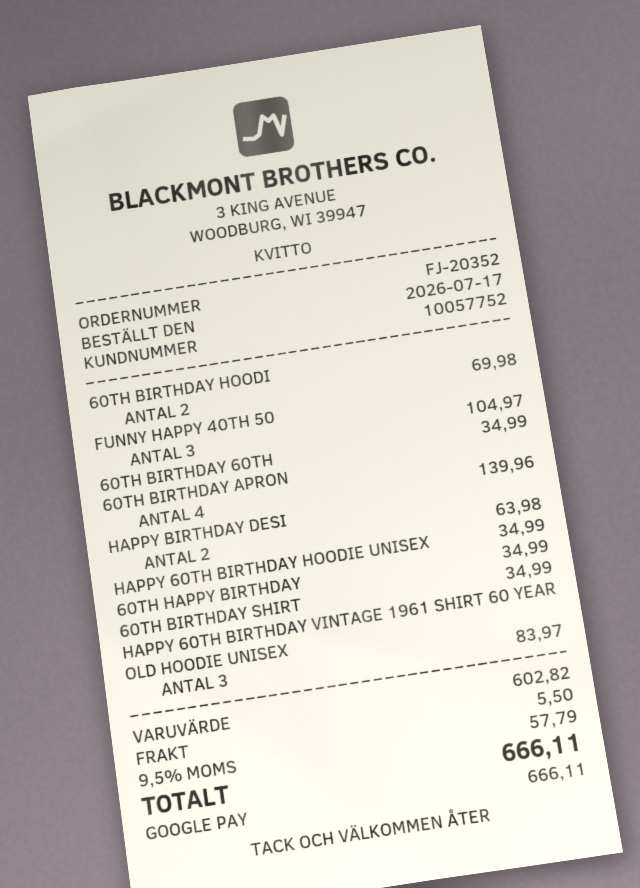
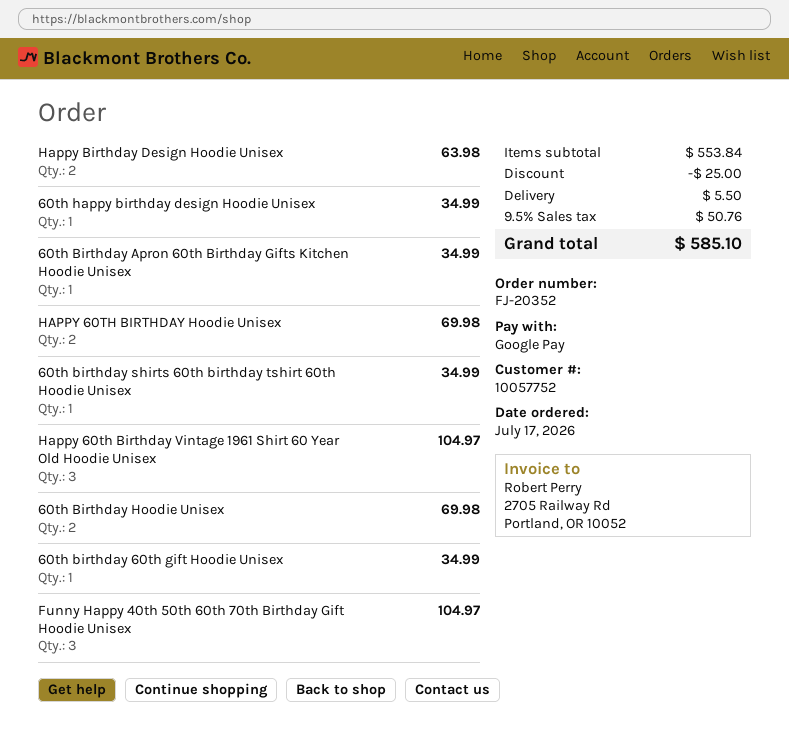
60TH BIRTHDAY APRON: 4 for 139.96 -> 1 for 34.99
HAPPY 60TH BIRTHDAY HOODIE UNISEX: 1 for 34.99 -> 2 for 69.98
HAPPY 60TH BIRTHDAY VINTAGE 1961 SHIRT 60 YEAR OLD HOODIE UNISEX: 3 for 83.97 -> 3 for 104.97
subtotal: 602.82 -> 553.84
discount: none -> 25.00
tax: 9.5% = 57.79 -> 9.5% = 50.76
total: 666.11 -> 585.10

